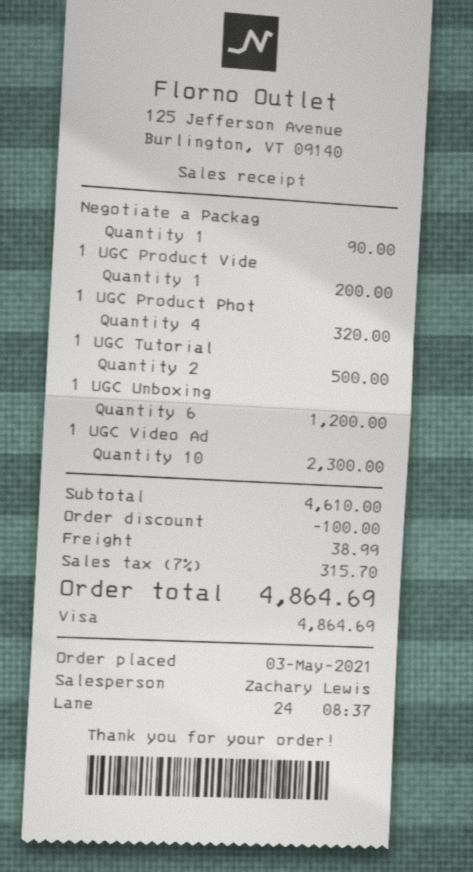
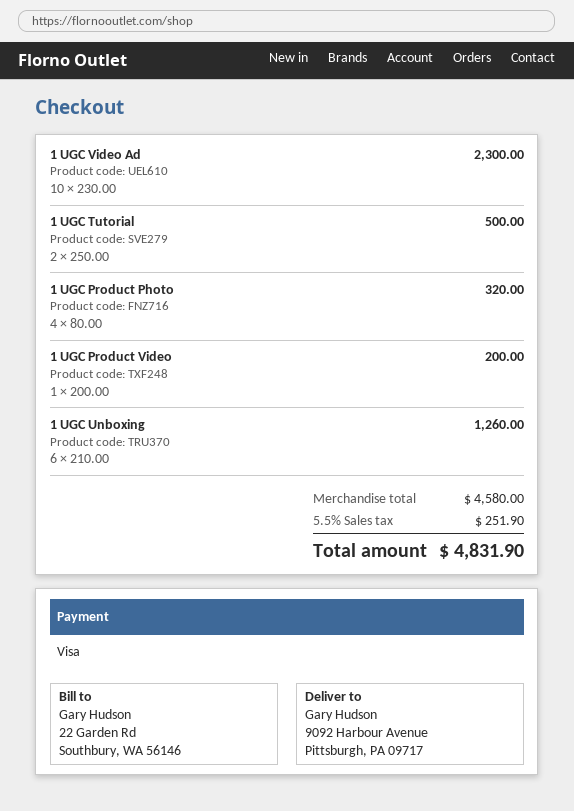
Negotiate a Packag: 1 for 90.00 -> none
1 UGC Unboxing: 6 for 1200.00 -> 6 for 1260.00
subtotal: 4610.00 -> 4580.00
discount: 100.00 -> none
shipping: 38.99 -> none
tax: 7% = 315.70 -> 5.5% = 251.90
total: 4864.69 -> 4831.90

